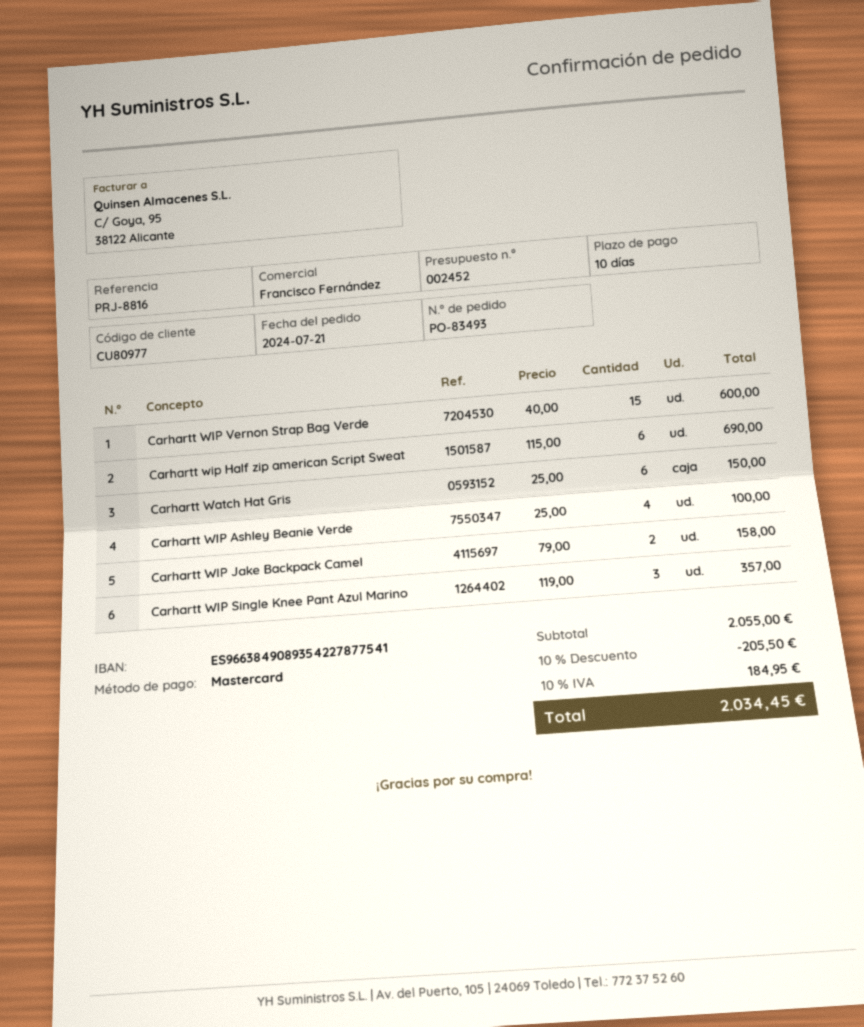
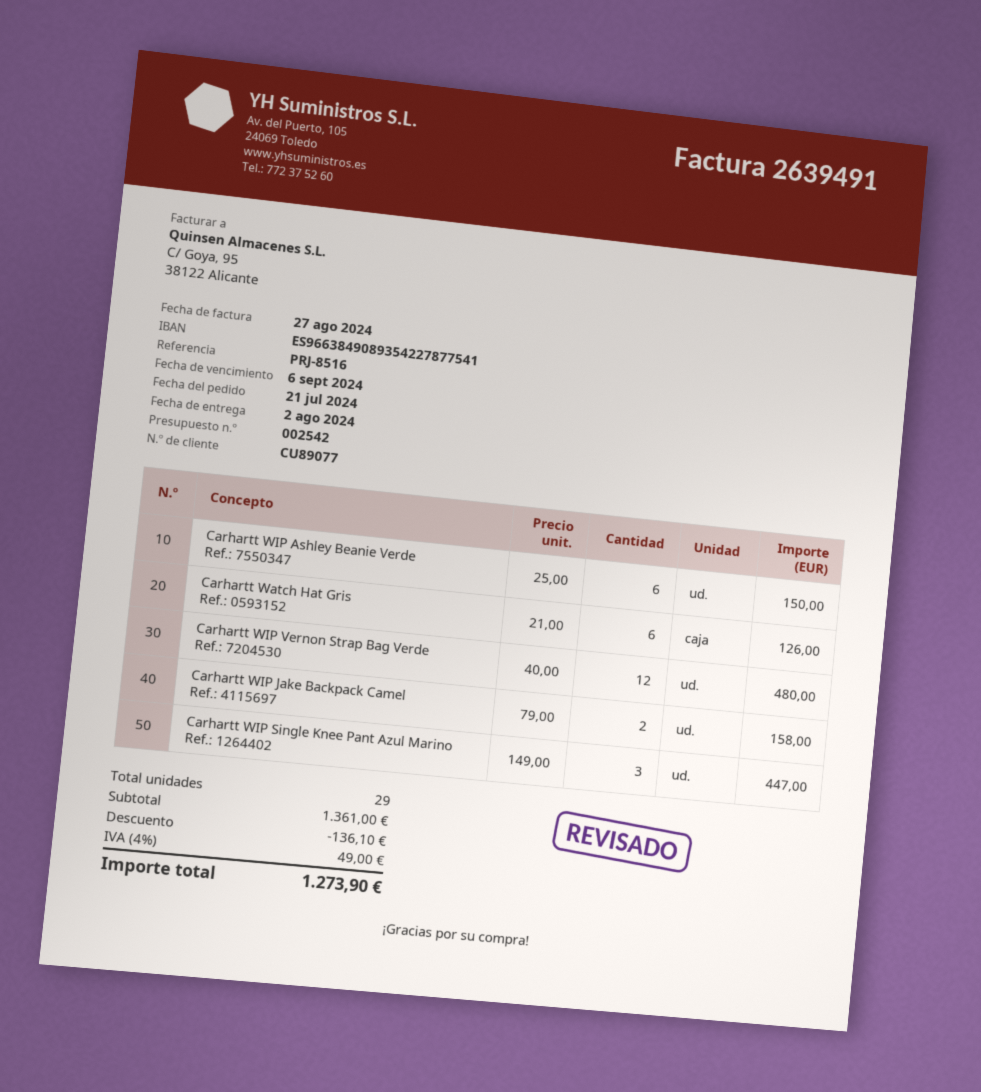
quote number: 002452 -> 002542
customer number: CU80977 -> CU89077
reference: PRJ-8816 -> PRJ-8516
Carhartt WIP Vernon Strap Bag Verde: 15 x 40.00 = 600.00 -> 12 x 40.00 = 480.00
Carhartt wip Half zip american Script Sweat: 6 x 115.00 = 690.00 -> none
Carhartt Watch Hat Gris: 6 x 25.00 = 150.00 -> 6 x 21.00 = 126.00
Carhartt WIP Ashley Beanie Verde: 4 x 25.00 = 100.00 -> 6 x 25.00 = 150.00
Carhartt WIP Single Knee Pant Azul Marino: 3 x 119.00 = 357.00 -> 3 x 149.00 = 447.00
subtotal: 2055.00 -> 1361.00
discount: 205.50 -> 136.10
tax: 10% = 184.95 -> 4% = 49.00
total: 2034.45 -> 1273.90

